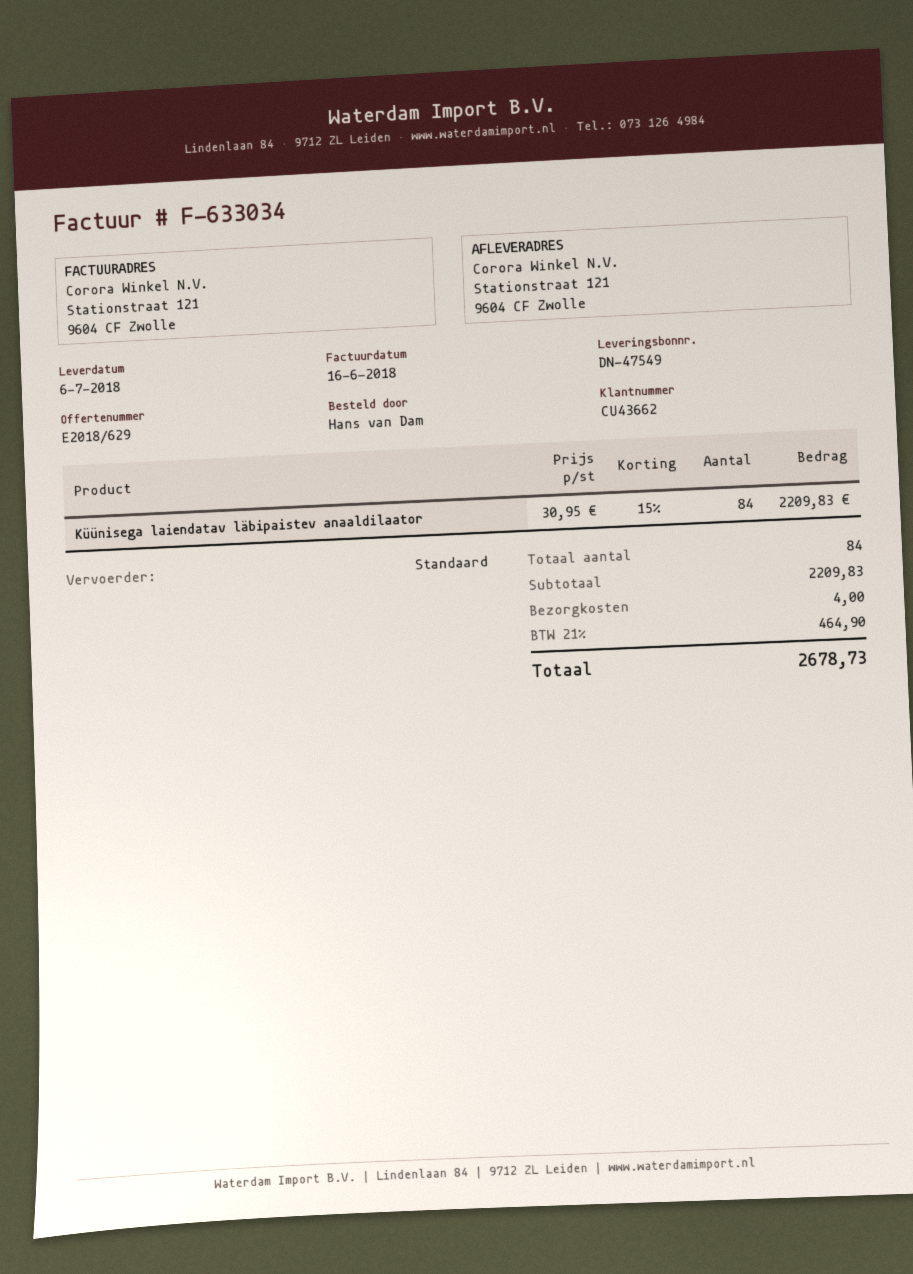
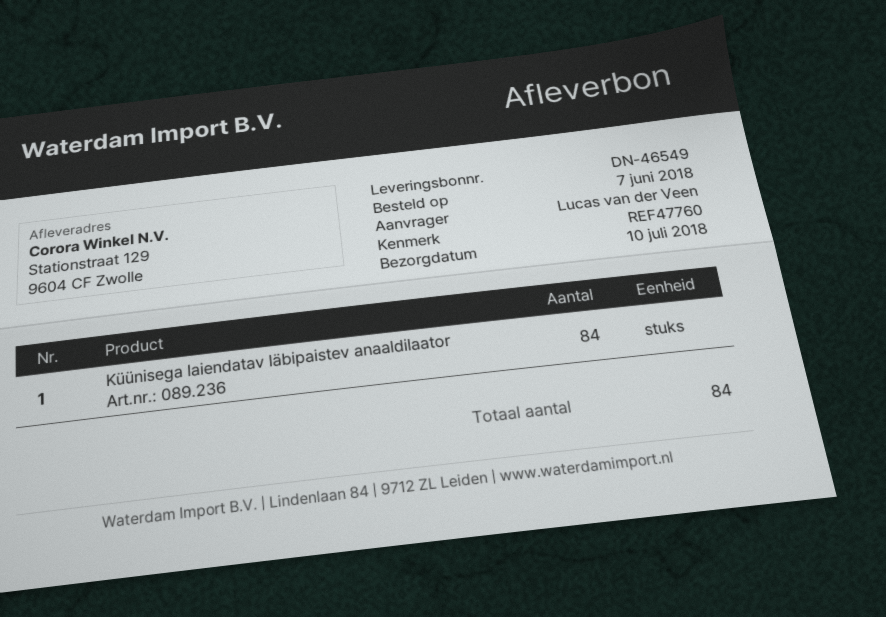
delivery note number: DN-47549 -> DN-46549
delivery date: 2018-07-06 -> 2018-07-10
ordered by: Hans van Dam -> Lucas van der Veen
ship to: Stationstraat 121, 9604 CF Zwolle -> Stationstraat 129, 9604 CF Zwolle

